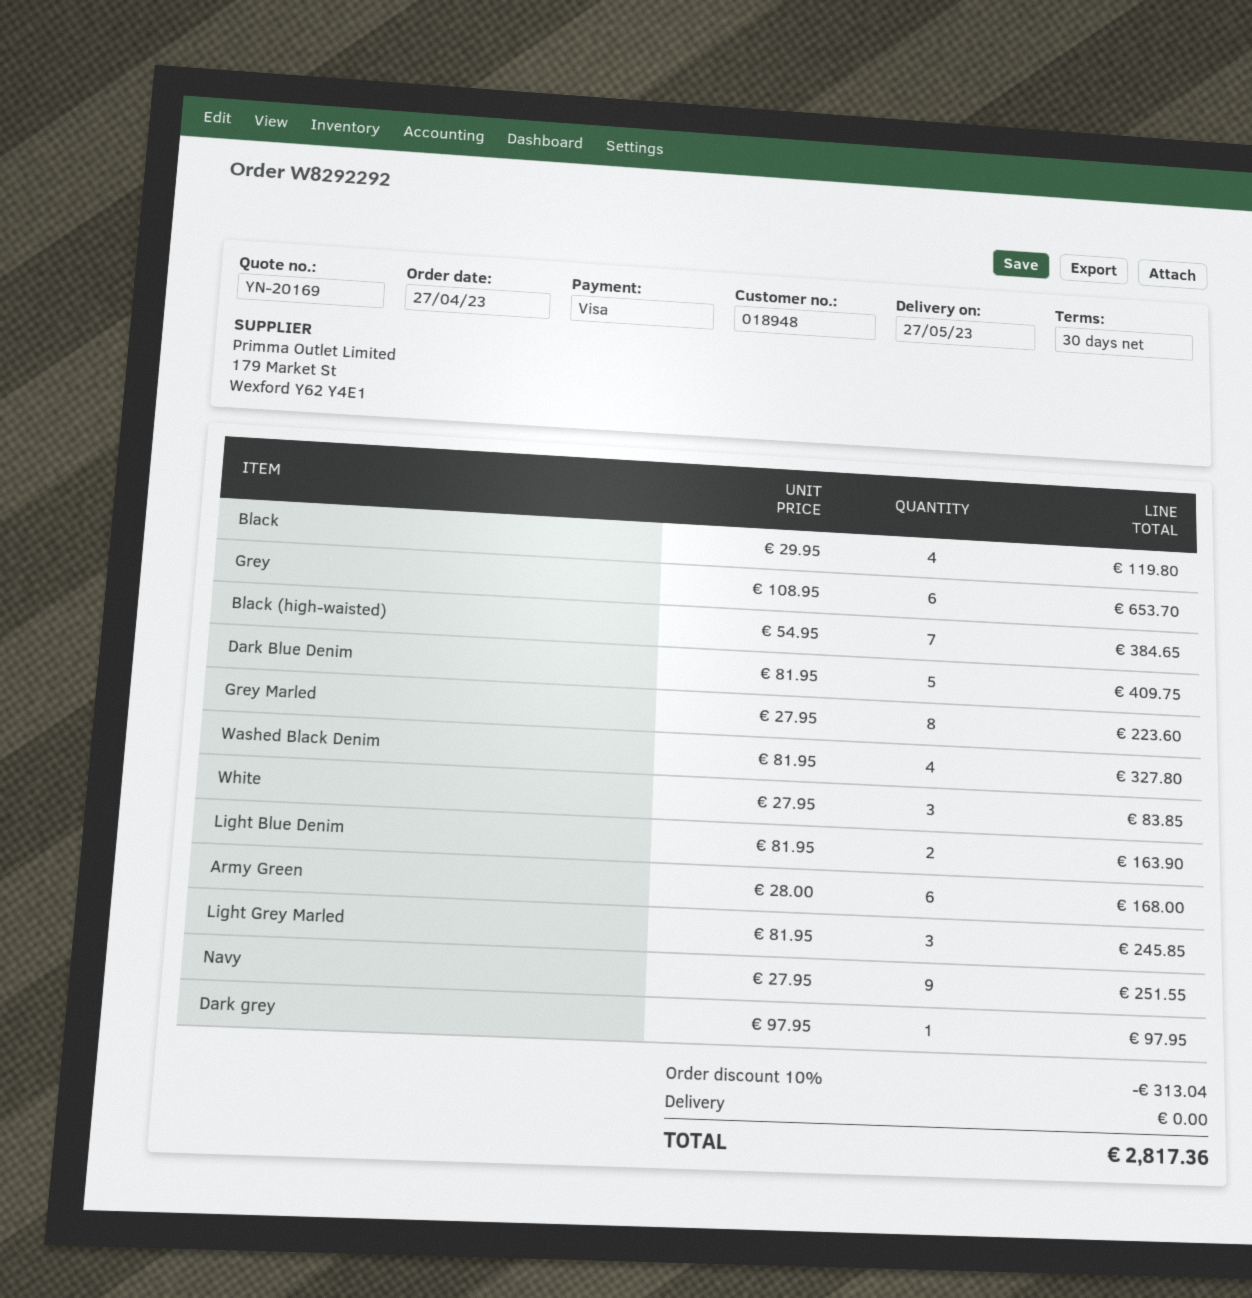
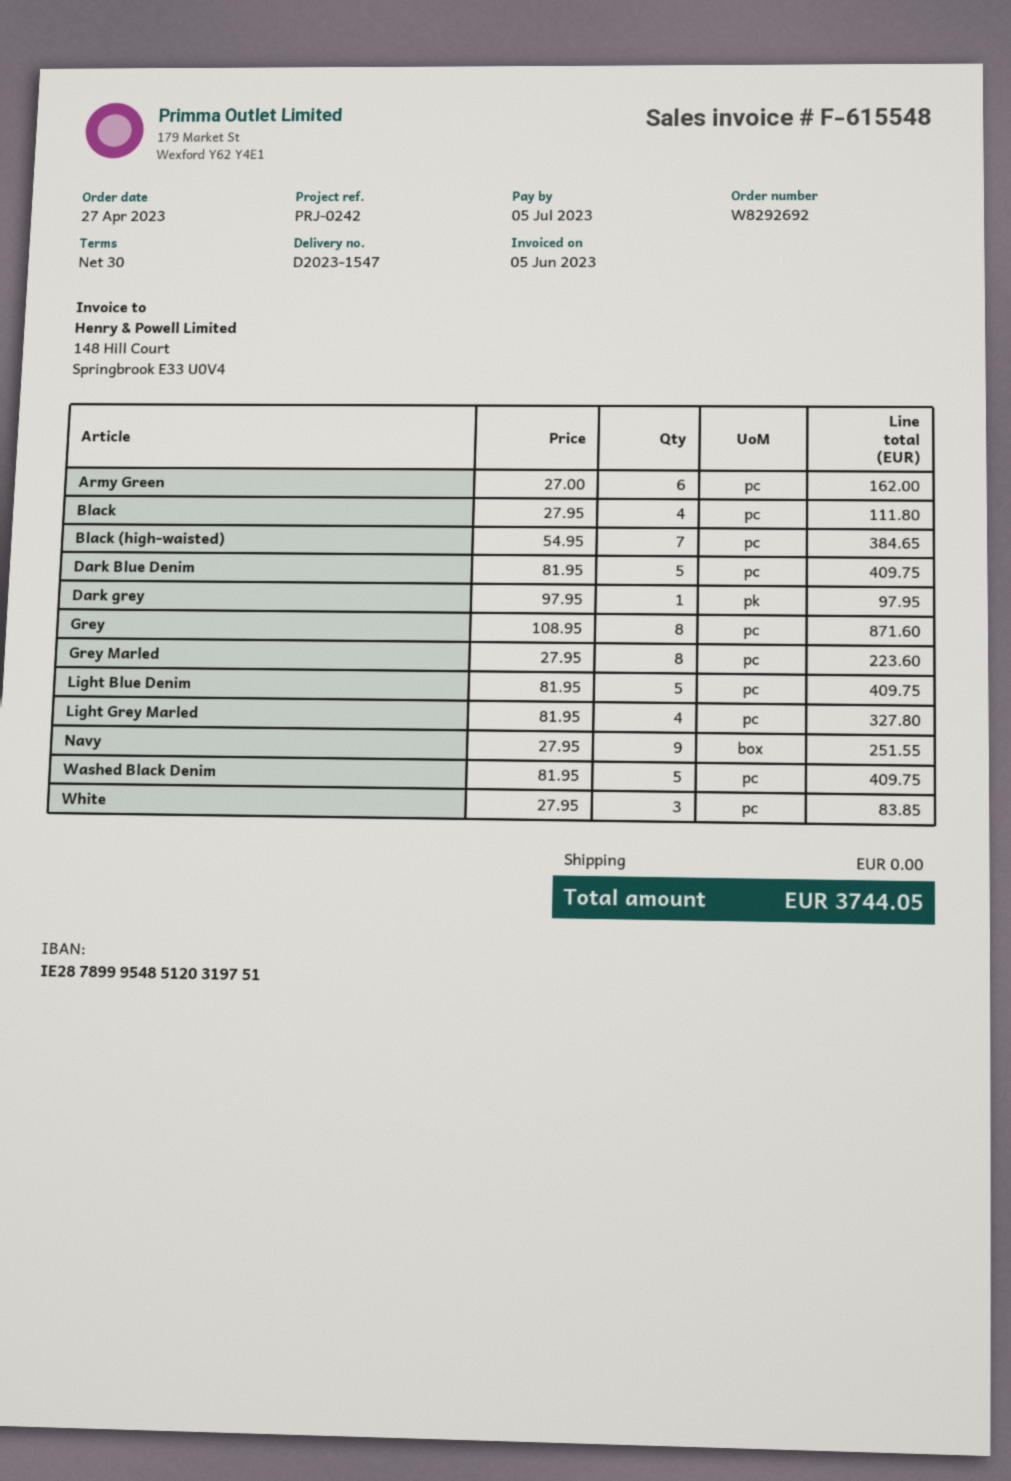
order number: W8292292 -> W8292692
Black: 4 x 29.95 = 119.80 -> 4 x 27.95 = 111.80
Grey: 6 x 108.95 = 653.70 -> 8 x 108.95 = 871.60
Washed Black Denim: 4 x 81.95 = 327.80 -> 5 x 81.95 = 409.75
Light Blue Denim: 2 x 81.95 = 163.90 -> 5 x 81.95 = 409.75
Army Green: 6 x 28.00 = 168.00 -> 6 x 27.00 = 162.00
Light Grey Marled: 3 x 81.95 = 245.85 -> 4 x 81.95 = 327.80
discount: 10% = 313.04 -> none
total: 2817.36 -> 3744.05

